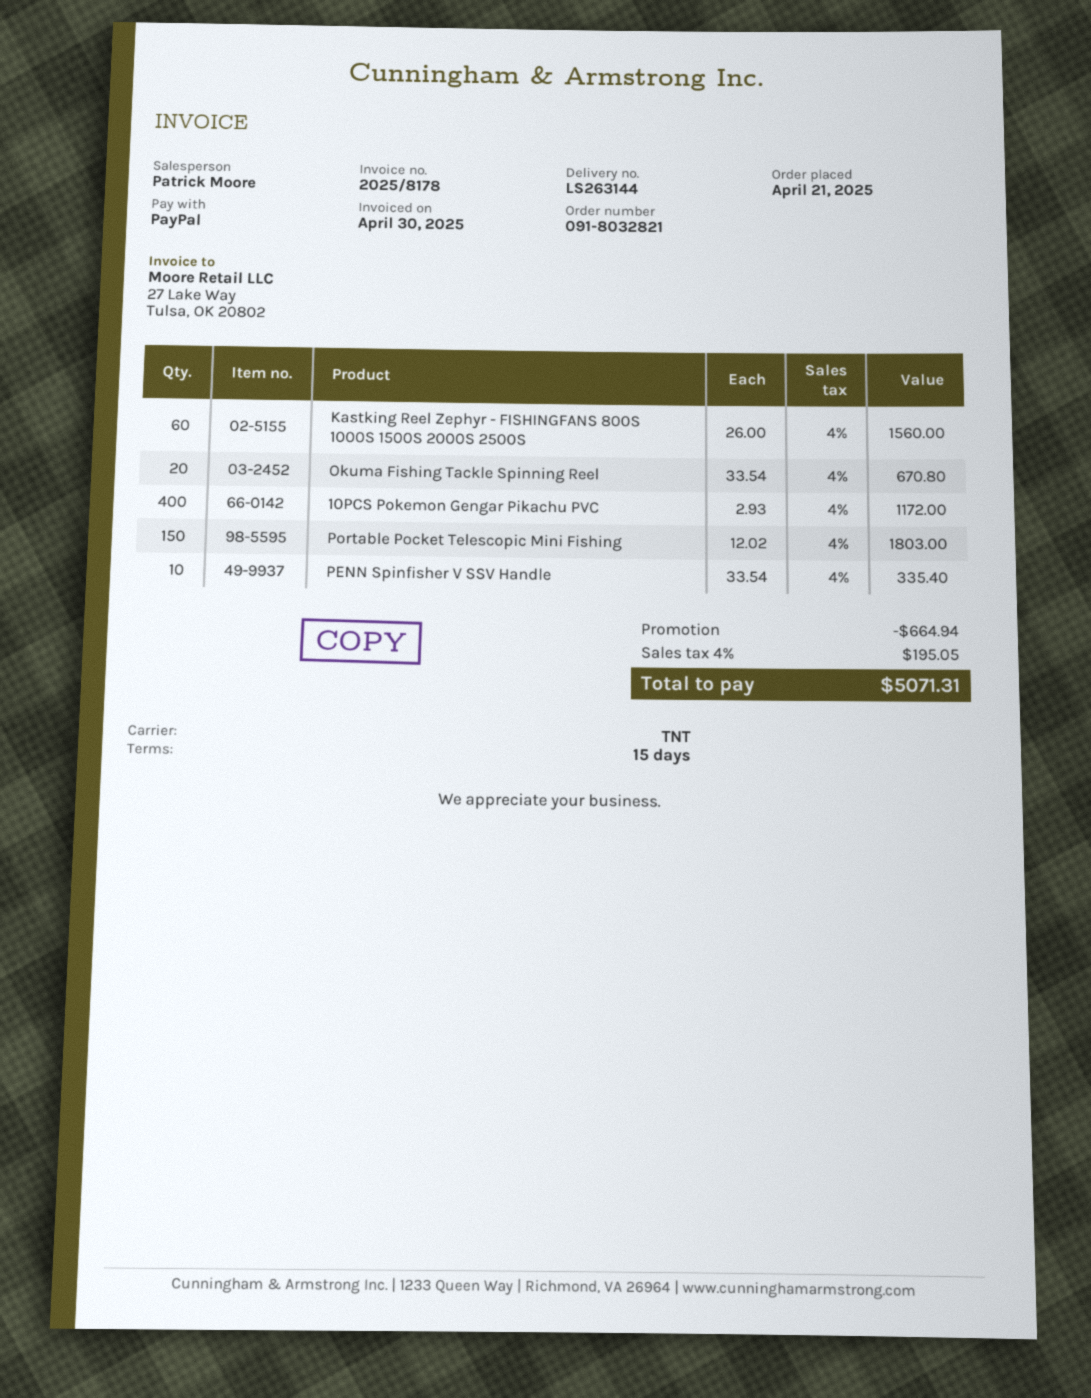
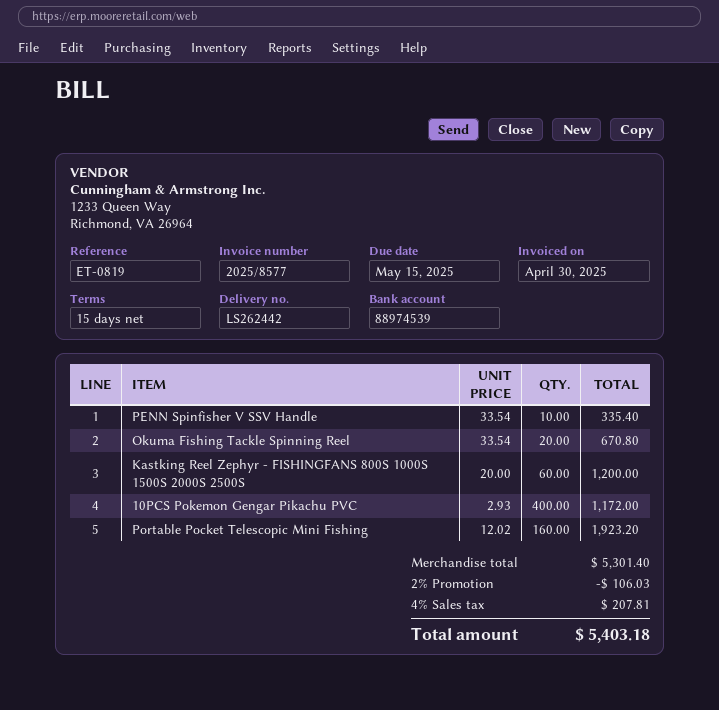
delivery note number: LS263144 -> LS262442
invoice number: 2025/8178 -> 2025/8577
Kastking Reel Zephyr - FISHINGFANS 800S 1000S 1500S 2000S 2500S: 60 x 26.00 = 1560.00 -> 60 x 20.00 = 1200.00
Portable Pocket Telescopic Mini Fishing: 150 x 12.02 = 1803.00 -> 160 x 12.02 = 1923.20
discount: 664.94 -> 106.03
tax: 4% = 195.05 -> 4% = 207.81
total: 5071.31 -> 5403.18

